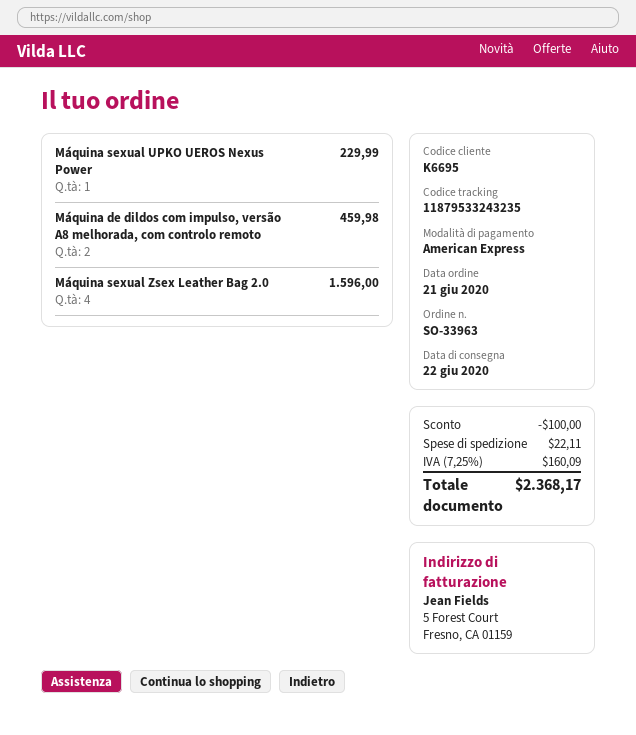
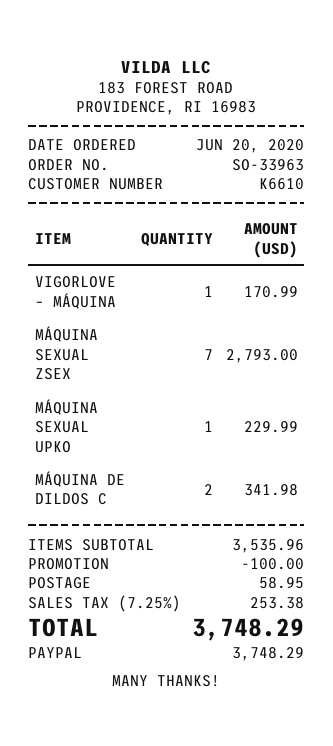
order date: 2020-06-21 -> 2020-06-20
customer number: K6695 -> K6610
payment method: American Express -> PayPal
Máquina de dildos com impulso, versão A8 melhorada, com controlo remoto: 2 for 459.98 -> 2 for 341.98
Máquina sexual Zsex Leather Bag 2.0: 4 for 1596.00 -> 7 for 2793.00
VIGORLOVE – MÁQUINA: none -> 1 for 170.99
shipping: 22.11 -> 58.95
tax: 7.25% = 160.09 -> 7.25% = 253.38
total: 2368.17 -> 3748.29

